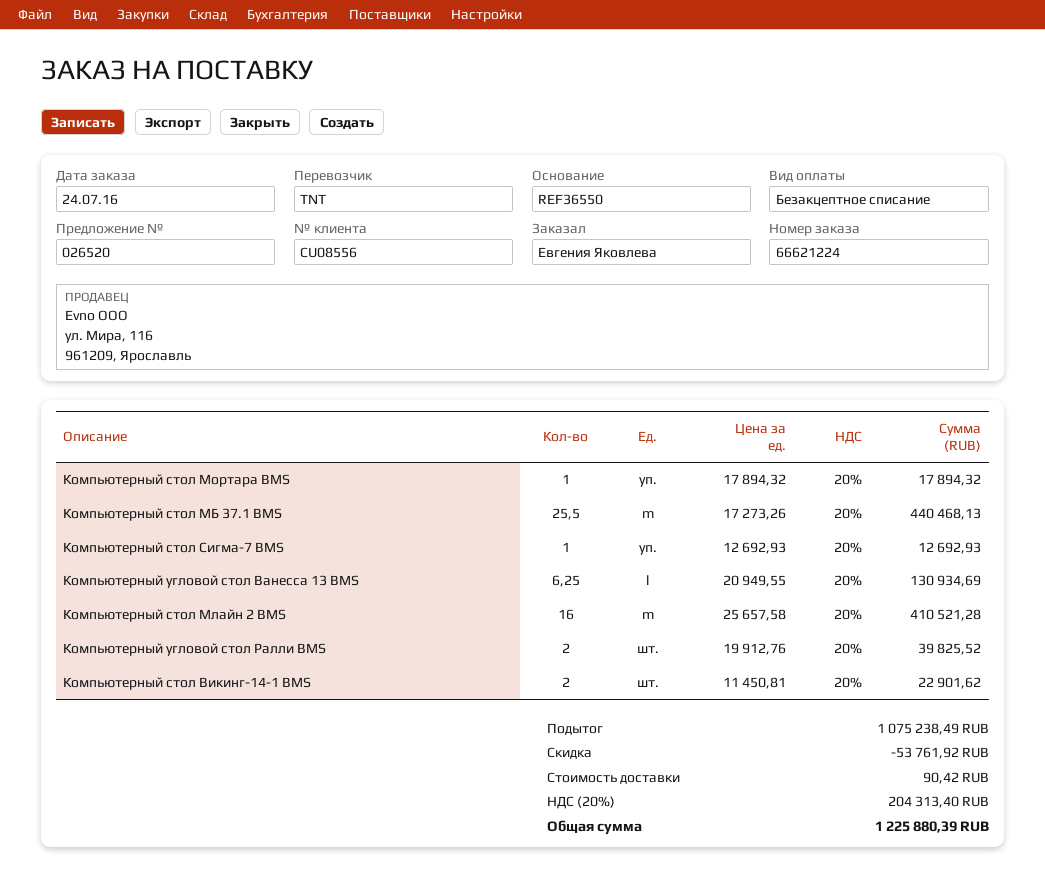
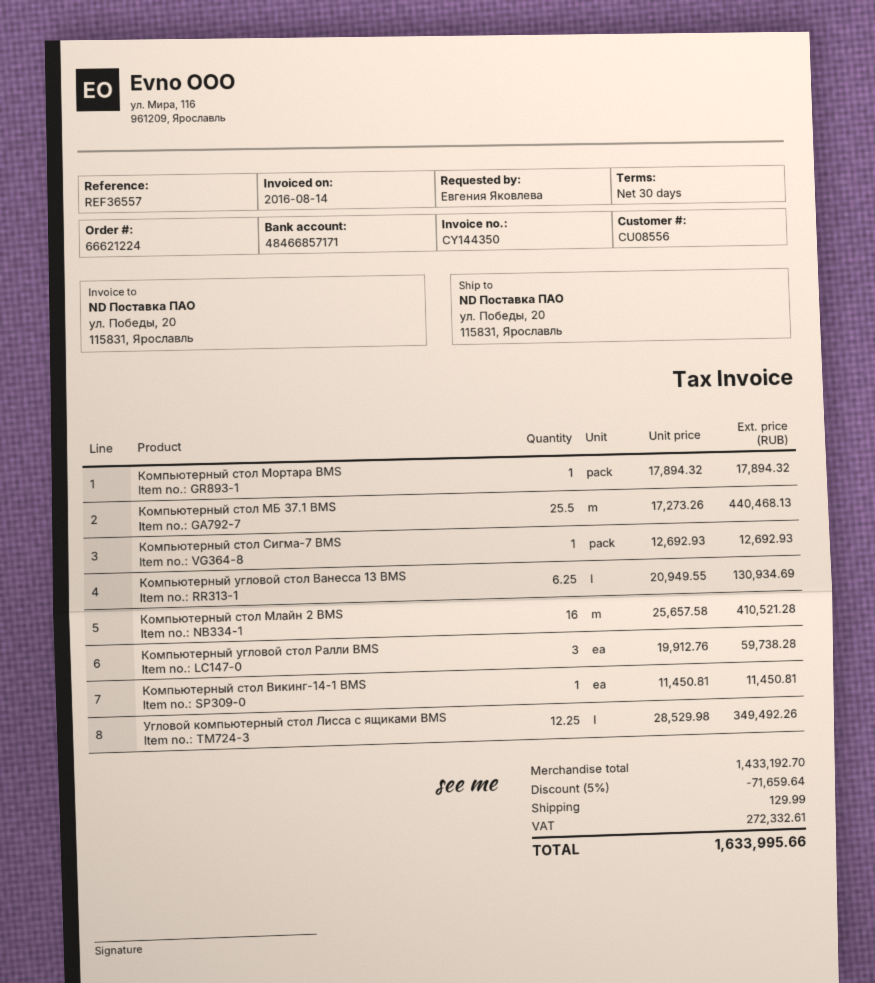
reference: REF36550 -> REF36557
Компьютерный угловой стол Ралли BMS: 2 x 19912.76 = 39825.52 -> 3 x 19912.76 = 59738.28
Компьютерный стол Викинг-14-1 BMS: 2 x 11450.81 = 22901.62 -> 1 x 11450.81 = 11450.81
Угловой компьютерный стол Лисса с ящиками BMS: none -> 12.25 x 28529.98 = 349492.26
subtotal: 1075238.49 -> 1433192.70
discount: 53761.92 -> 71659.64
shipping: 90.42 -> 129.99
tax: 204313.40 -> 272332.61
total: 1225880.39 -> 1633995.66

